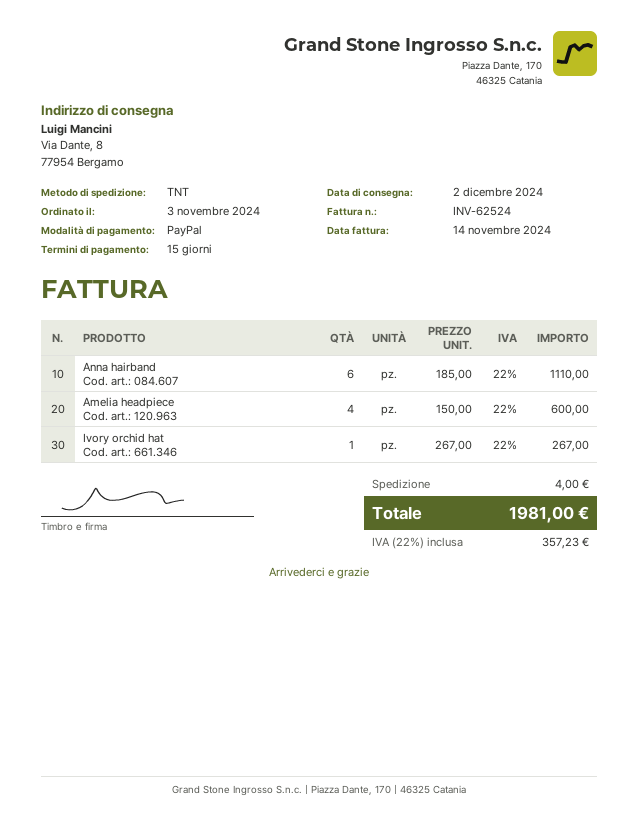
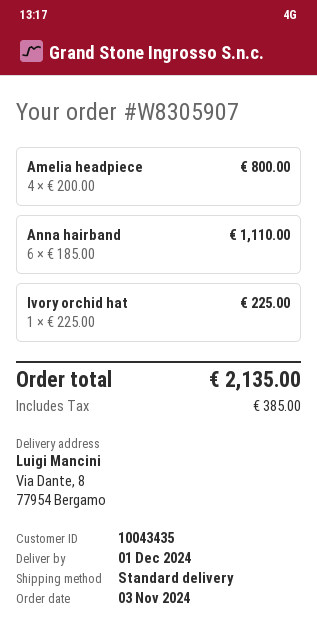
delivery date: 2024-12-02 -> 2024-12-01
shipping method: TNT -> standard
Amelia headpiece: 4 x 150.00 = 600.00 -> 4 x 200.00 = 800.00
Ivory orchid hat: 1 x 267.00 = 267.00 -> 1 x 225.00 = 225.00
shipping: 4.00 -> none
tax: 357.23 -> 385.00
total: 1981.00 -> 2135.00

